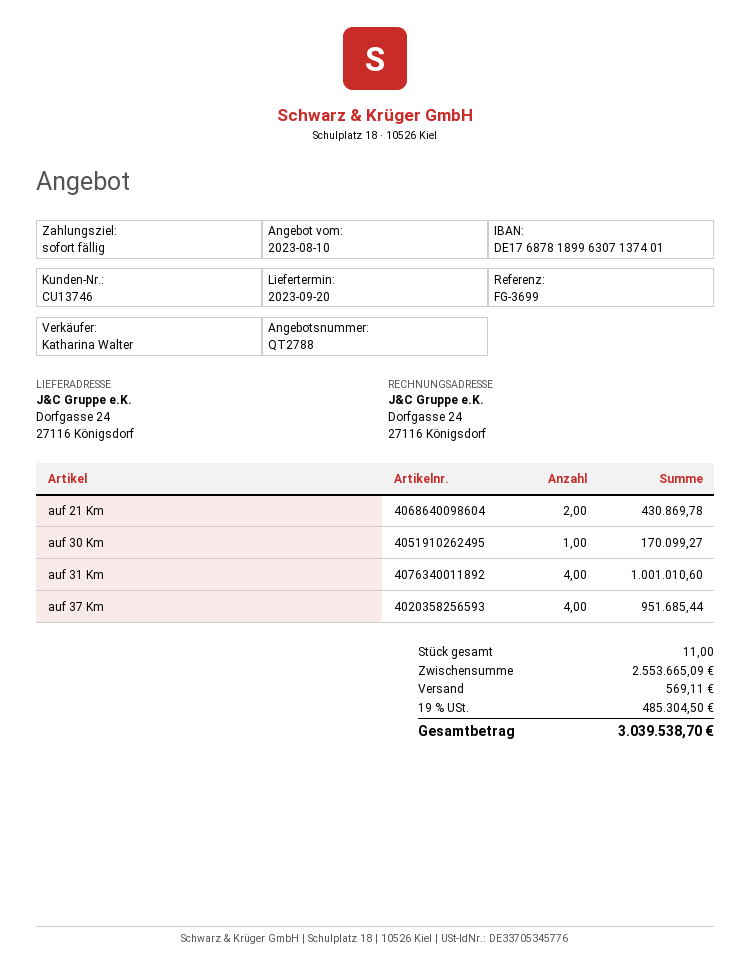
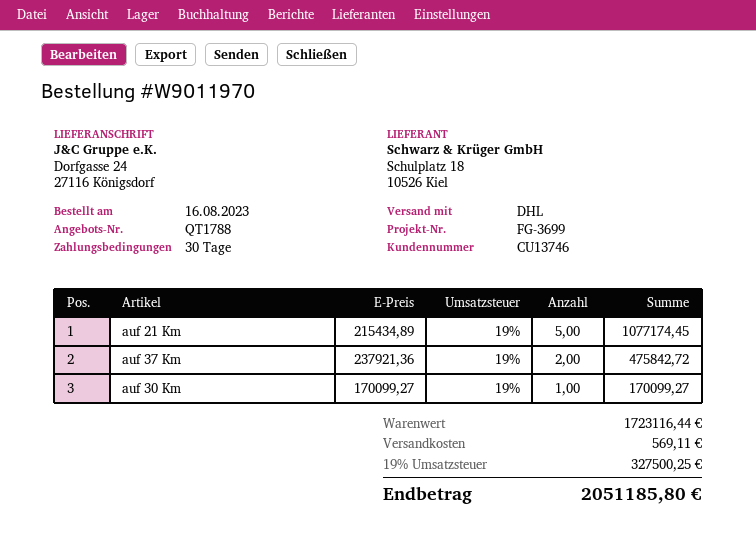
quote number: QT2788 -> QT1788
payment terms: on receipt -> 30 days
auf 21 Km: 2 for 430869.78 -> 5 for 1077174.45
auf 31 Km: 4 for 1001010.60 -> none
auf 37 Km: 4 for 951685.44 -> 2 for 475842.72
subtotal: 2553665.09 -> 1723116.44
tax: 19% = 485304.50 -> 19% = 327500.25
total: 3039538.70 -> 2051185.80

